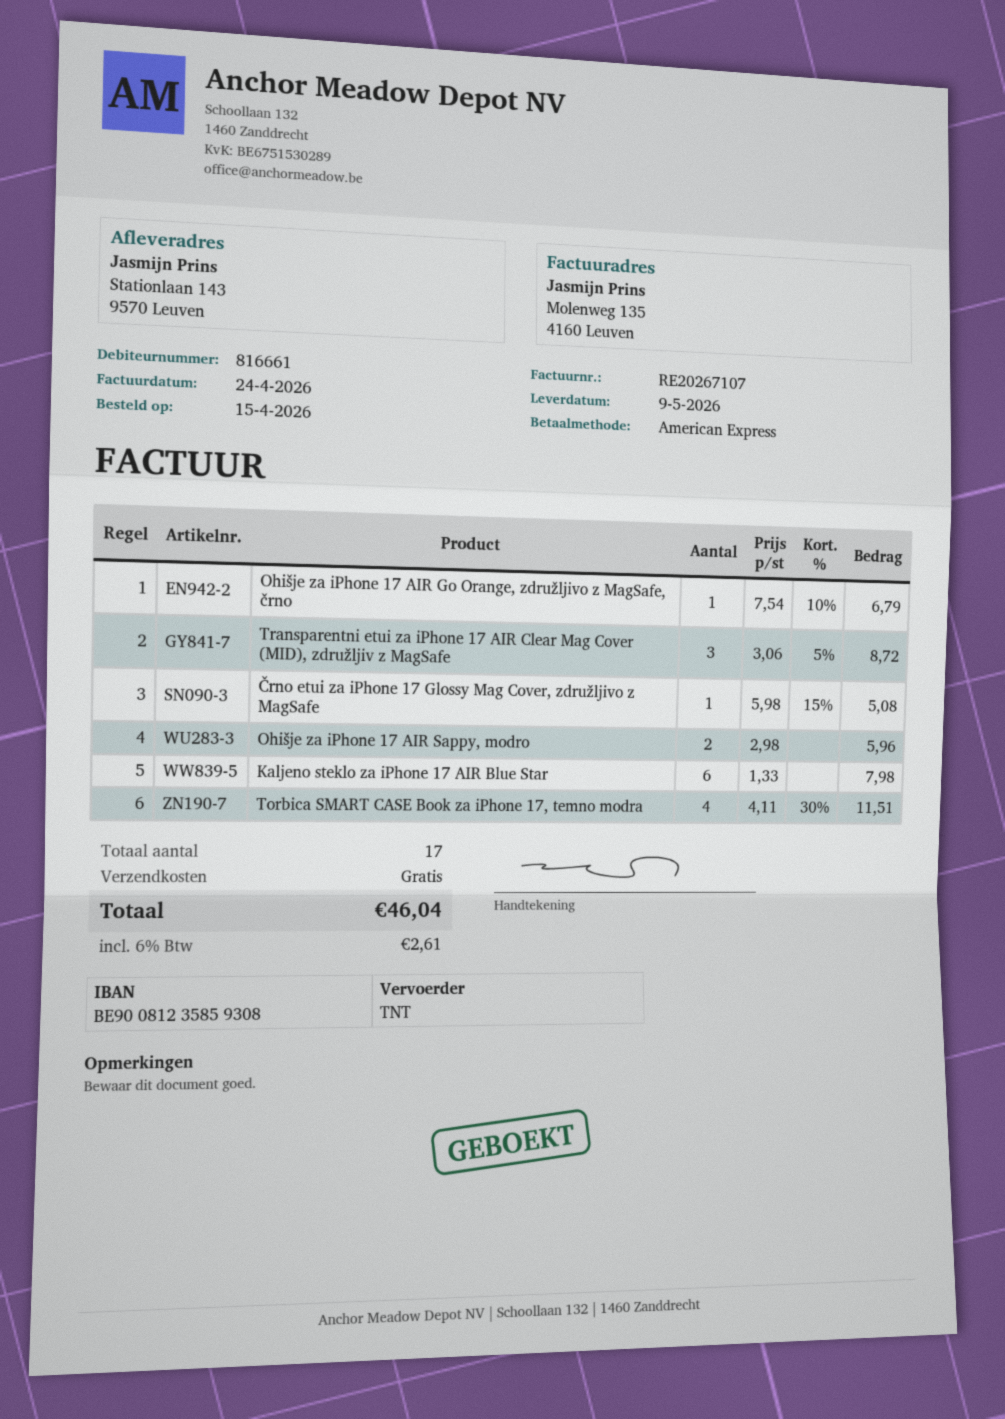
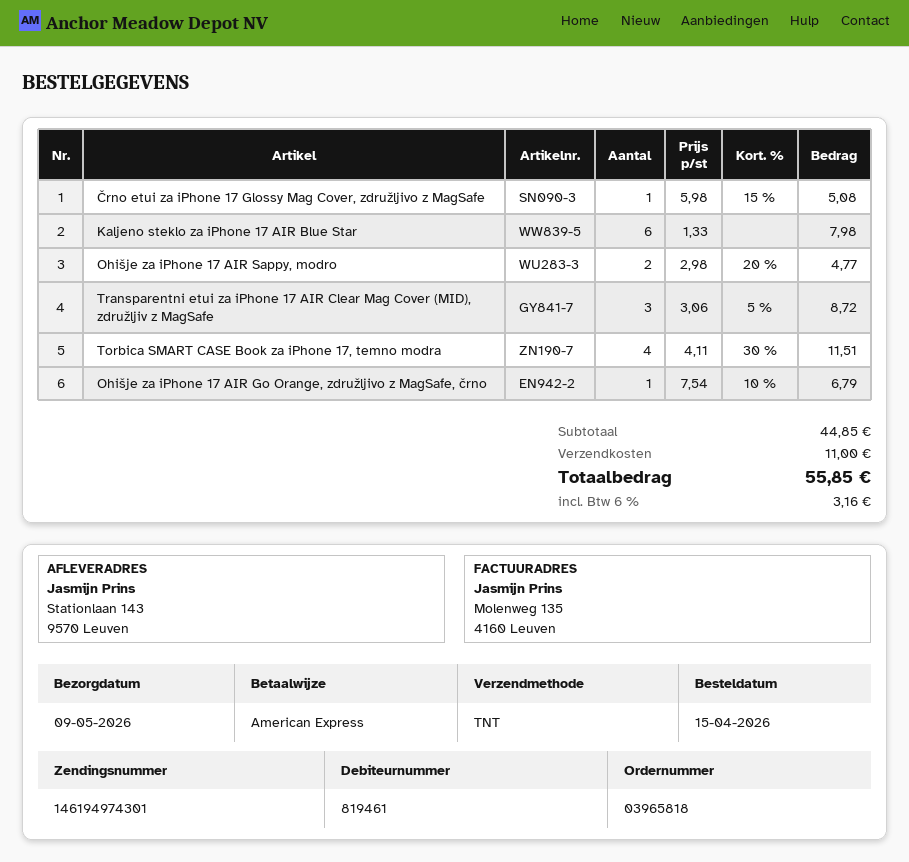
customer number: 816661 -> 819461
Ohišje za iPhone 17 AIR Sappy, modro: 2 x 2.98 = 5.96 -> 2 x 2.98 - 20% = 4.77
shipping: 0.00 -> 11.00
tax: 6% = 2.61 -> 6% = 3.16
total: 46.04 -> 55.85

